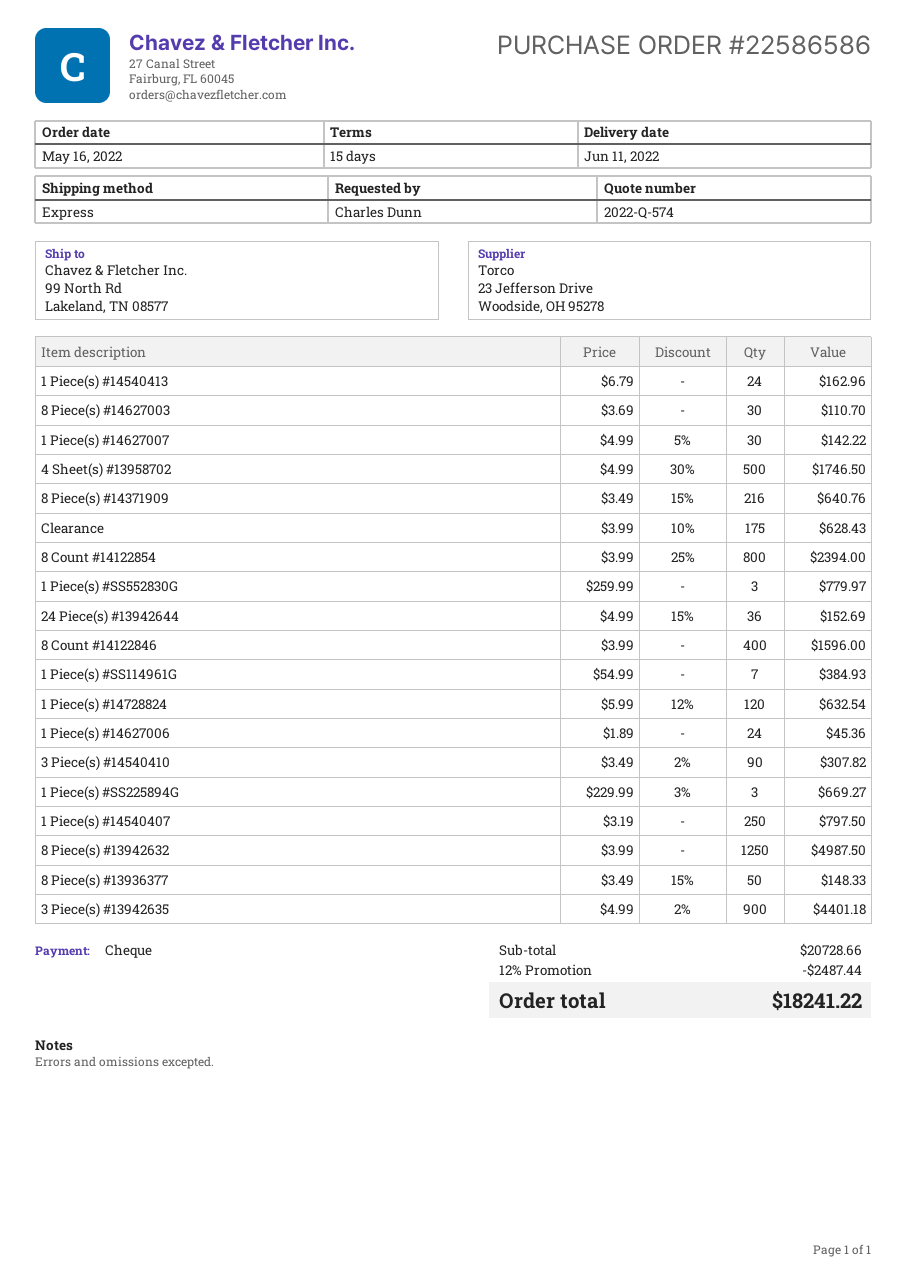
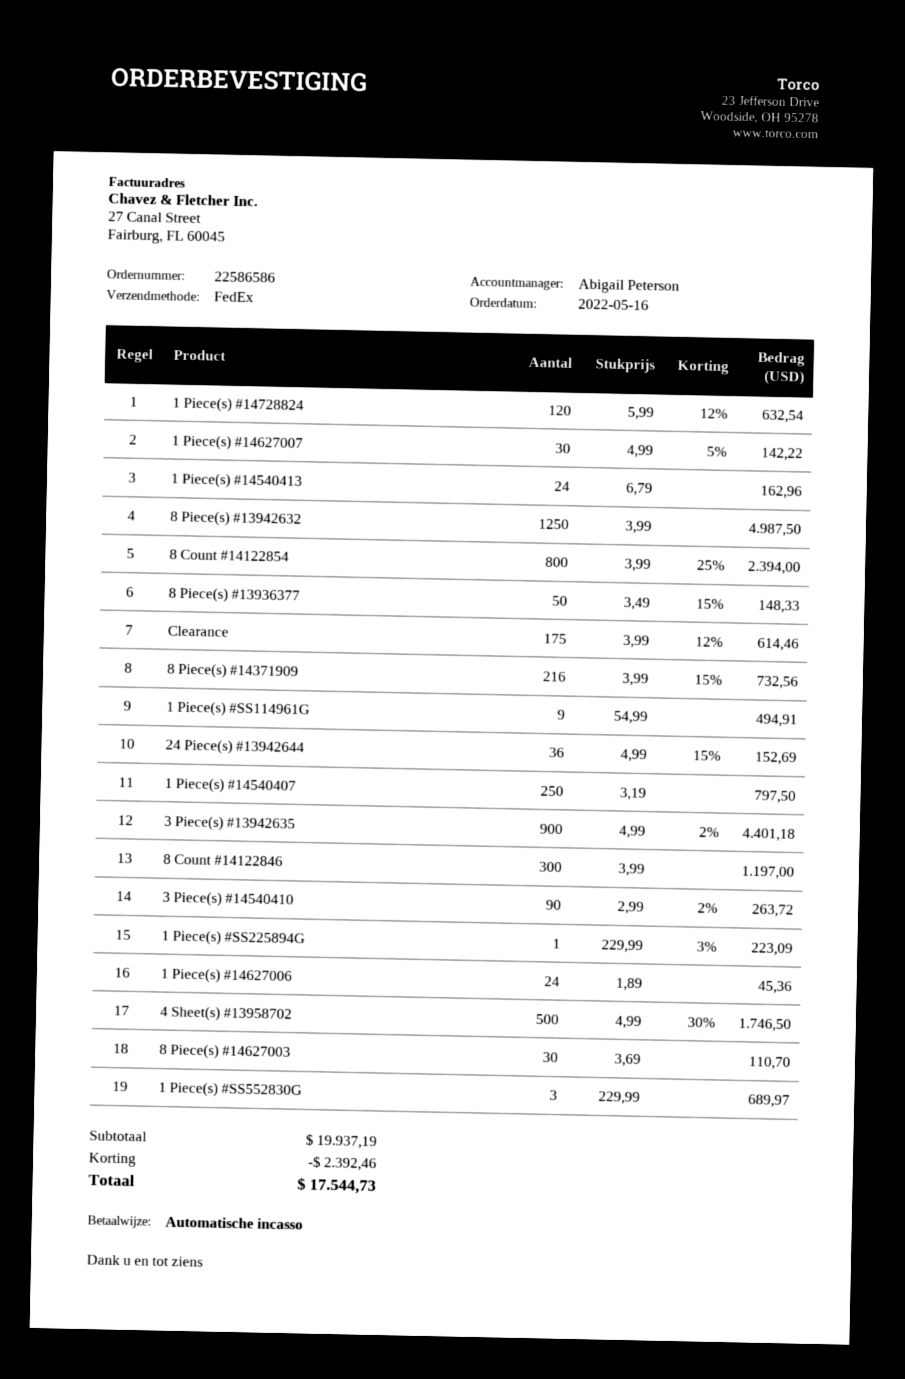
payment method: cheque -> direct debit
shipping method: express -> FedEx
8 Piece(s) #14371909: 216 x 3.49 - 15% = 640.76 -> 216 x 3.99 - 15% = 732.56
Clearance: 175 x 3.99 - 10% = 628.43 -> 175 x 3.99 - 12% = 614.46
1 Piece(s) #SS552830G: 3 x 259.99 = 779.97 -> 3 x 229.99 = 689.97
8 Count #14122846: 400 x 3.99 = 1596.00 -> 300 x 3.99 = 1197.00
1 Piece(s) #SS114961G: 7 x 54.99 = 384.93 -> 9 x 54.99 = 494.91
3 Piece(s) #14540410: 90 x 3.49 - 2% = 307.82 -> 90 x 2.99 - 2% = 263.72
1 Piece(s) #SS225894G: 3 x 229.99 - 3% = 669.27 -> 1 x 229.99 - 3% = 223.09
subtotal: 20728.66 -> 19937.19
discount: 2487.44 -> 2392.46
total: 18241.22 -> 17544.73

